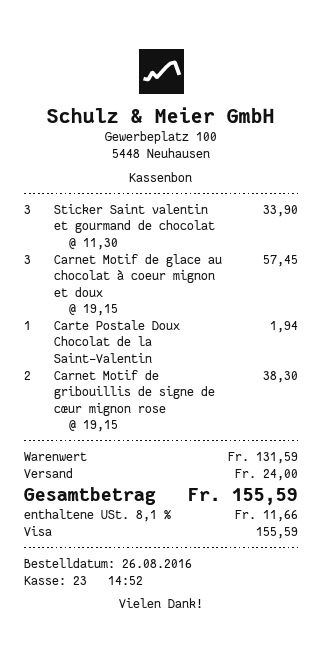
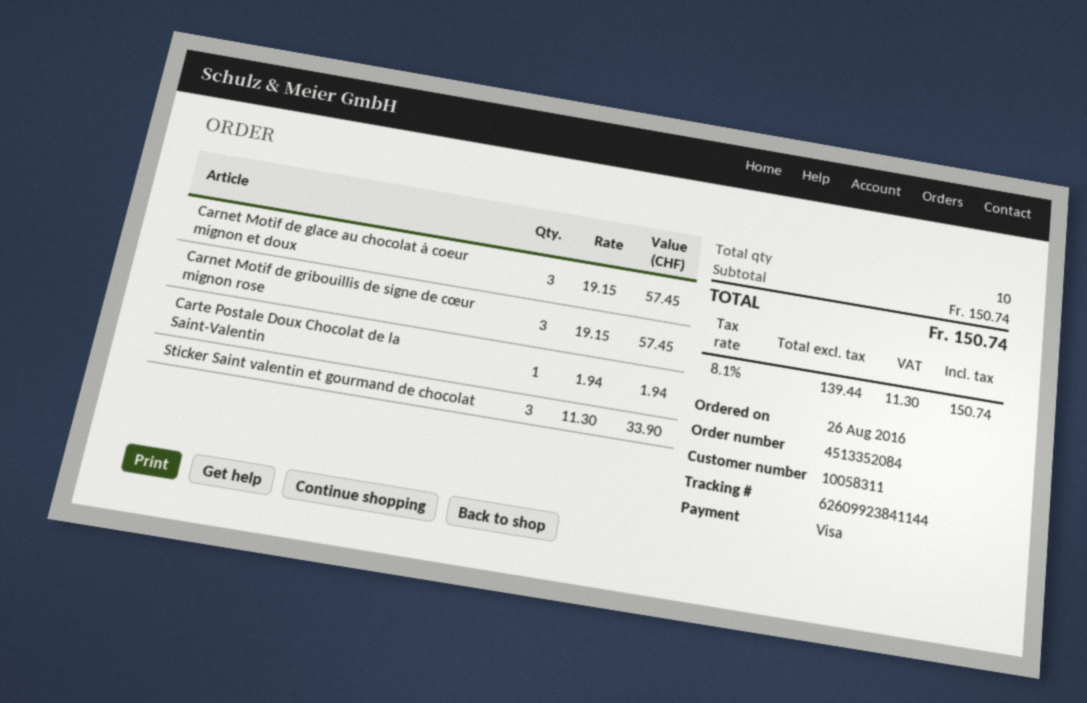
Carnet Motif de gribouillis de signe de cœur mignon rose: 2 x 19.15 = 38.30 -> 3 x 19.15 = 57.45
subtotal: 131.59 -> 150.74
shipping: 24.00 -> none
tax: 8.1% = 11.66 -> 8.1% = 11.30
total: 155.59 -> 150.74

